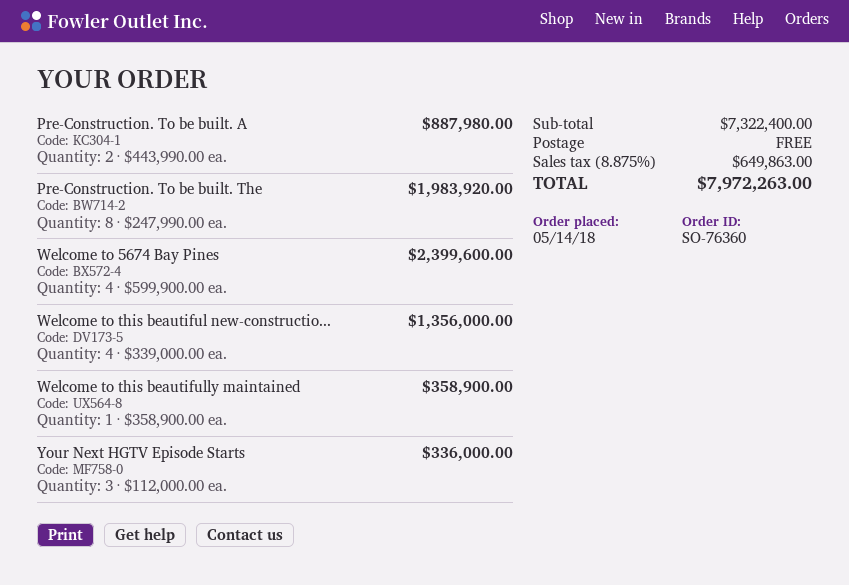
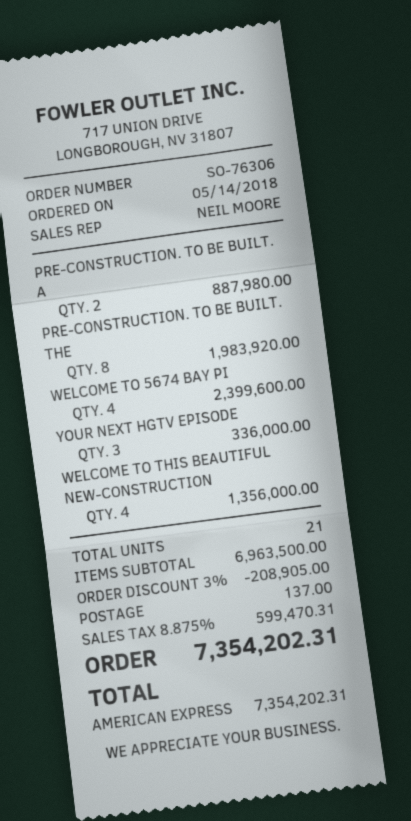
order number: SO-76360 -> SO-76306
Welcome to this beautifully maintained: 1 for 358900.00 -> none
subtotal: 7322400.00 -> 6963500.00
discount: none -> 3% = 208905.00
shipping: 0.00 -> 137.00
tax: 8.875% = 649863.00 -> 8.875% = 599470.31
total: 7972263.00 -> 7354202.31

